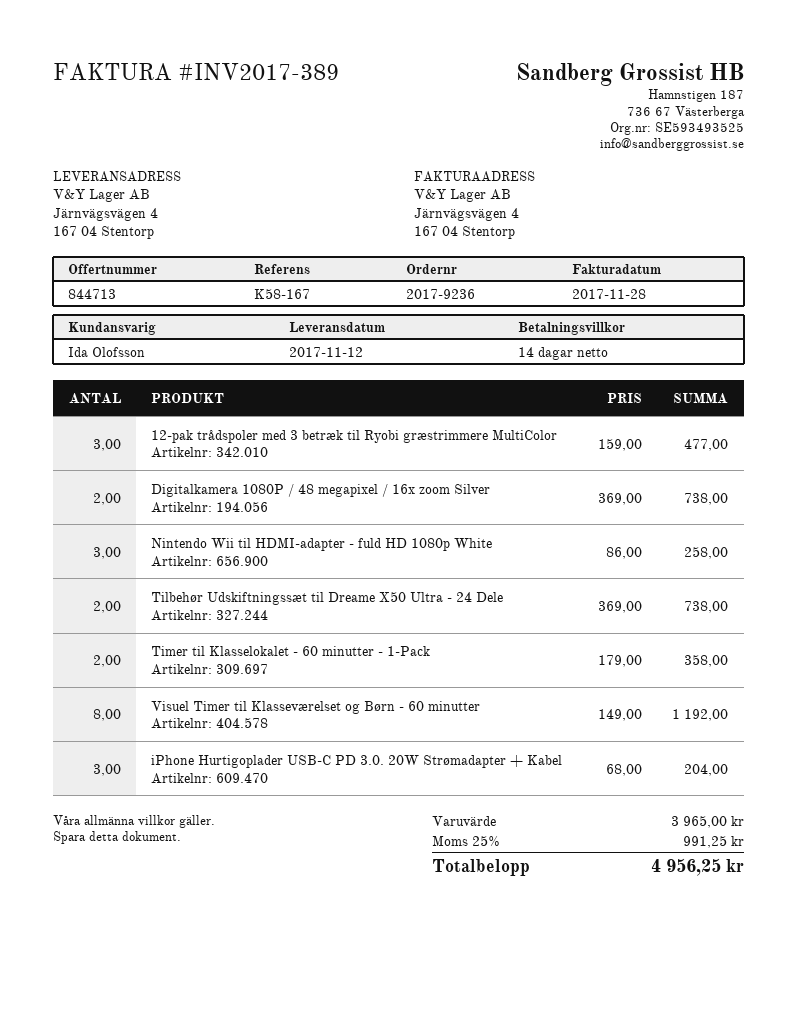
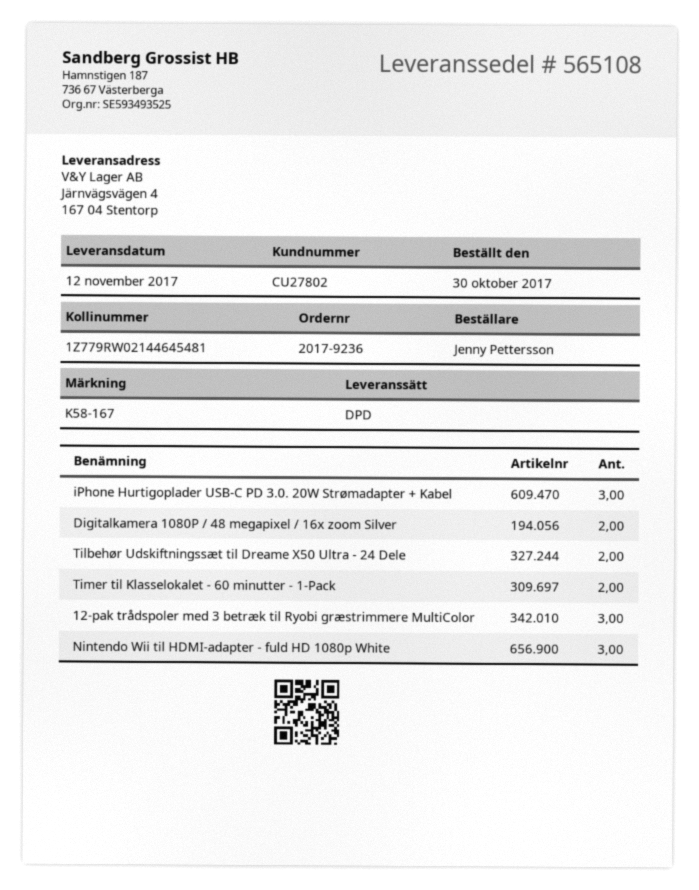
Visuel Timer til Klasseværelset og Børn - 60 minutter: 8 -> none

